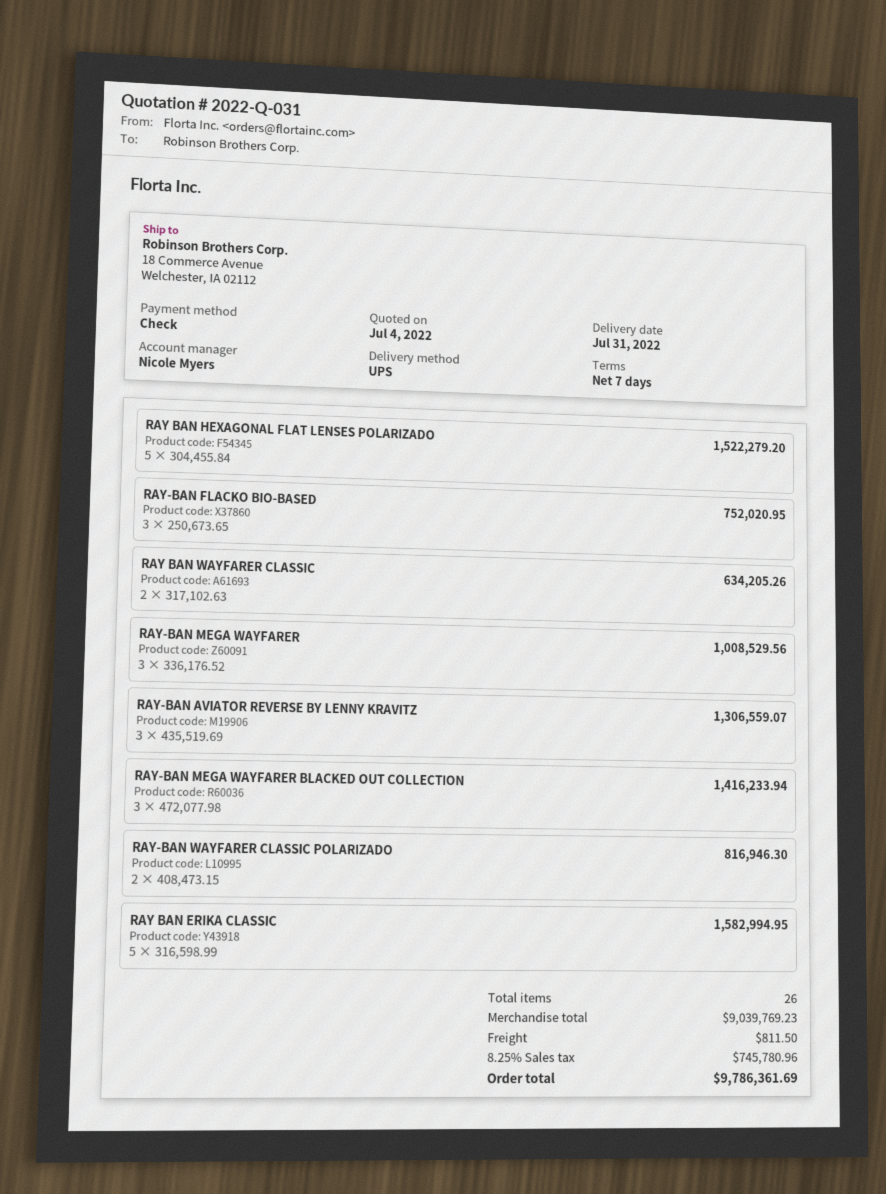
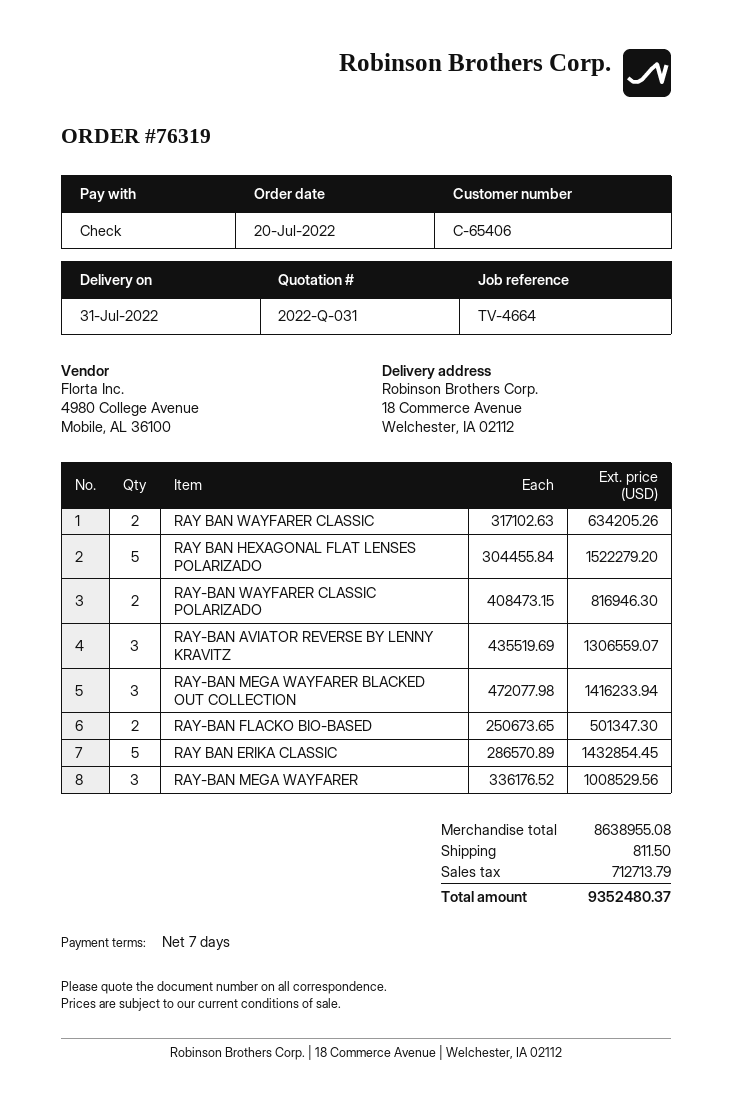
RAY-BAN FLACKO BIO-BASED: 3 x 250673.65 = 752020.95 -> 2 x 250673.65 = 501347.30
RAY BAN ERIKA CLASSIC: 5 x 316598.99 = 1582994.95 -> 5 x 286570.89 = 1432854.45
subtotal: 9039769.23 -> 8638955.08
tax: 745780.96 -> 712713.79
total: 9786361.69 -> 9352480.37

